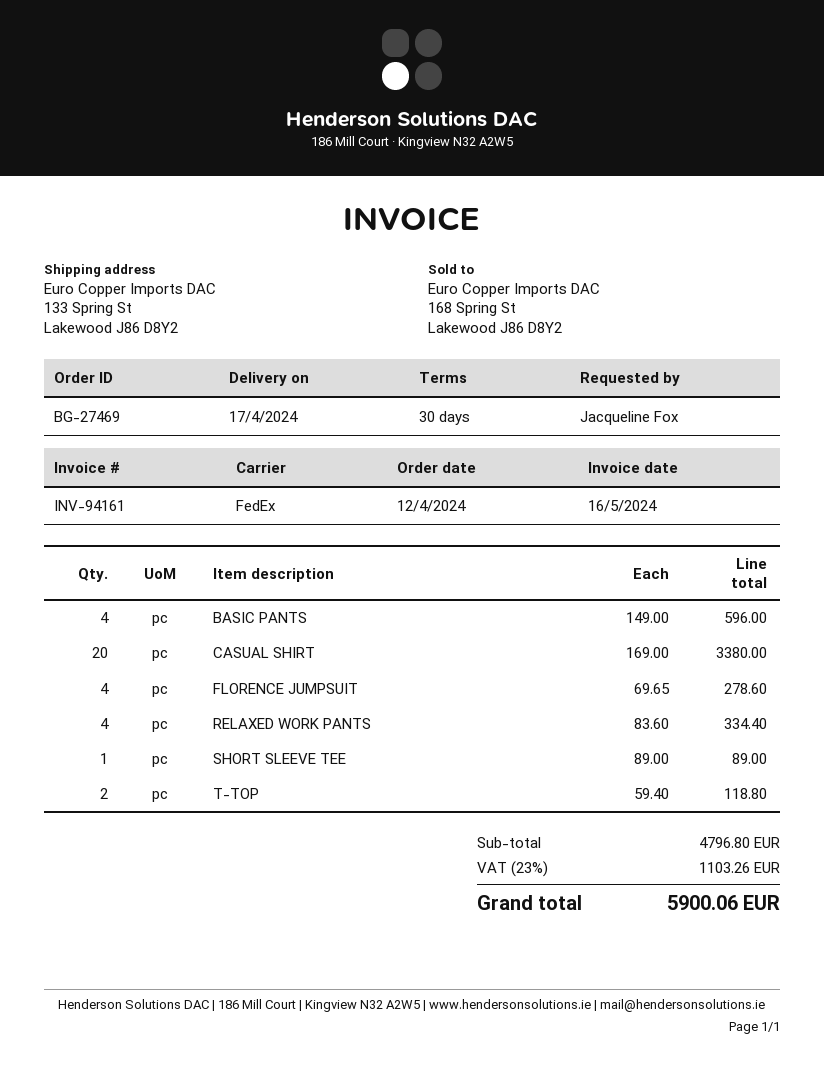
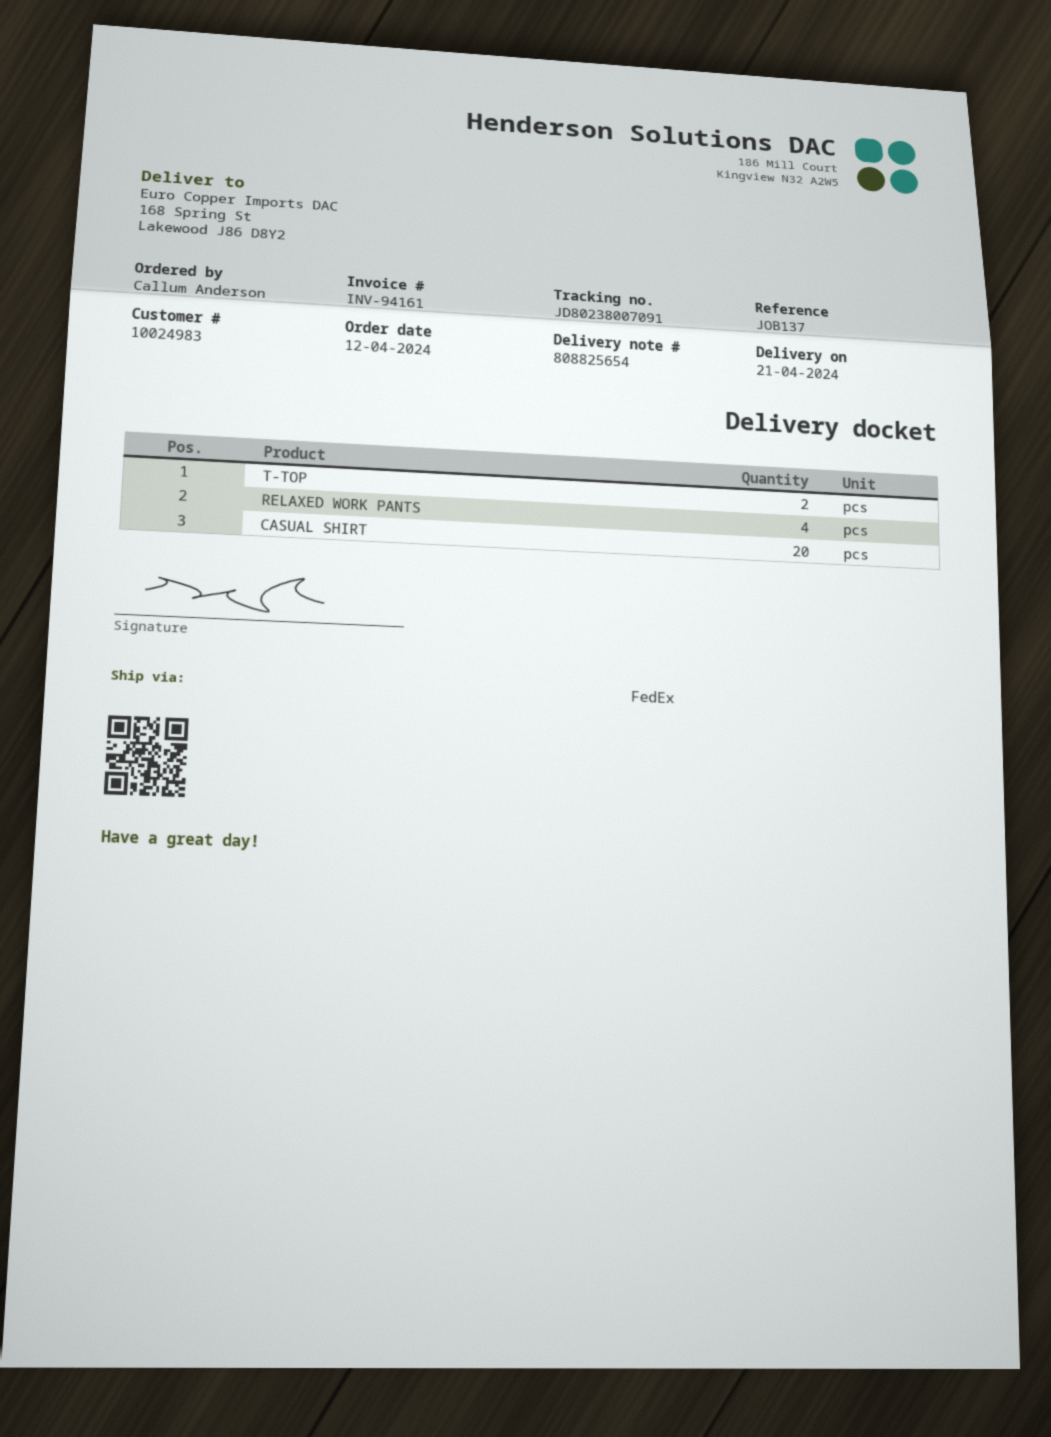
delivery date: 2024-04-17 -> 2024-04-21
ordered by: Jacqueline Fox -> Callum Anderson
ship to: 133 Spring St, Lakewood J86 D8Y2 -> 168 Spring St, Lakewood J86 D8Y2
BASIC PANTS: 4 -> none
FLORENCE JUMPSUIT: 4 -> none
SHORT SLEEVE TEE: 1 -> none

